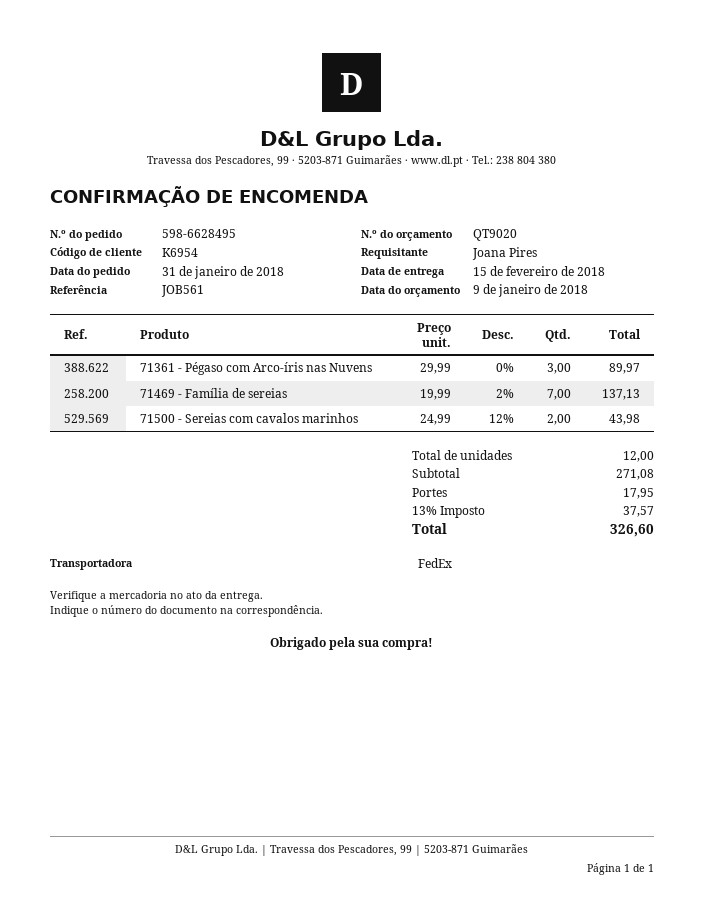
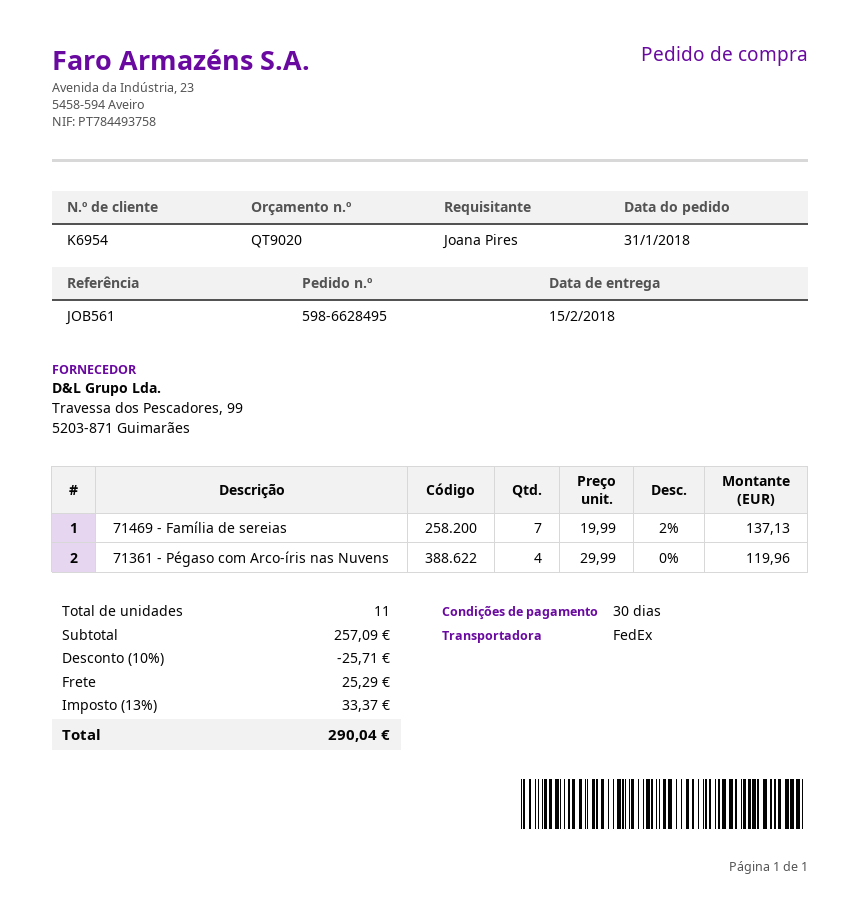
71361 - Pégaso com Arco-íris nas Nuvens: 3 x 29.99 = 89.97 -> 4 x 29.99 = 119.96
71500 - Sereias com cavalos marinhos: 2 x 24.99 - 12% = 43.98 -> none
total quantity: 12 -> 11
subtotal: 271.08 -> 257.09
discount: none -> 10% = 25.71
shipping: 17.95 -> 25.29
tax: 13% = 37.57 -> 13% = 33.37
total: 326.60 -> 290.04

